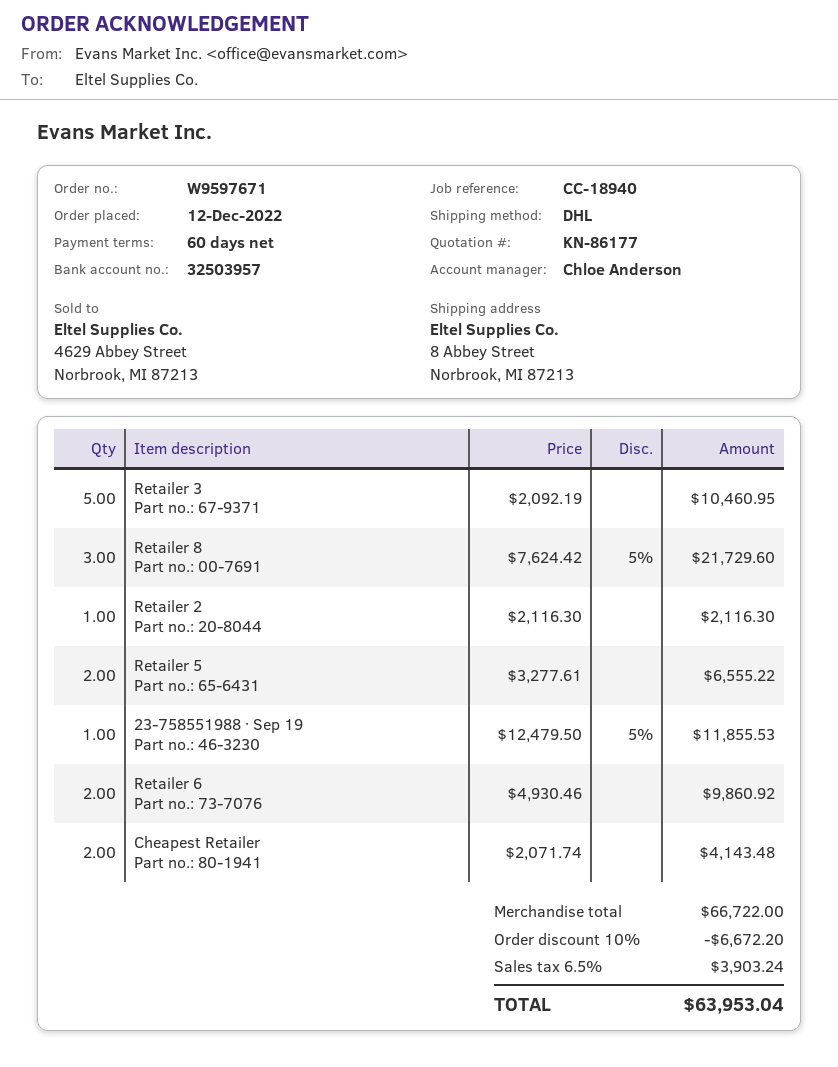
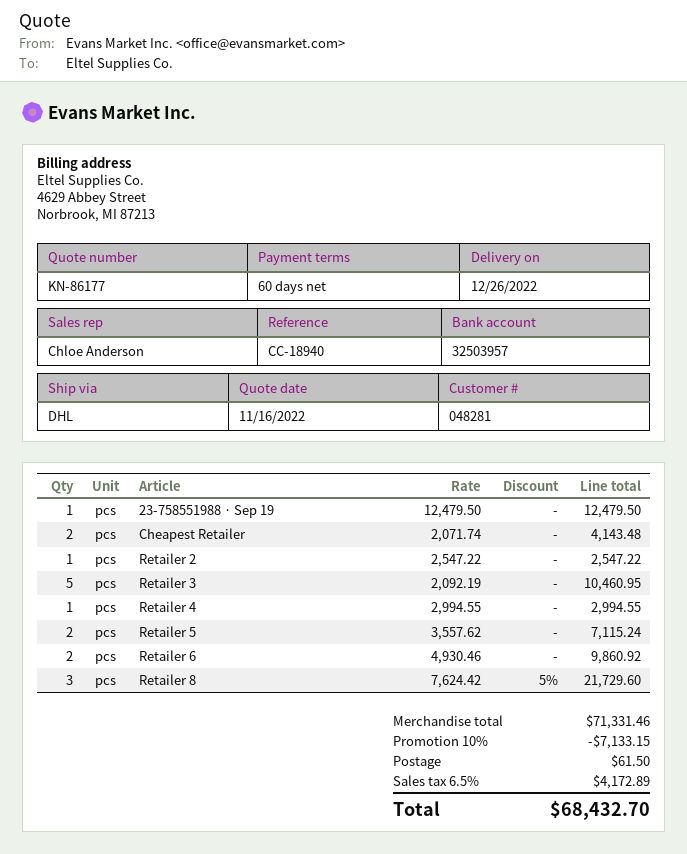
Retailer 2: 1 x 2116.30 = 2116.30 -> 1 x 2547.22 = 2547.22
Retailer 5: 2 x 3277.61 = 6555.22 -> 2 x 3557.62 = 7115.24
23-758551988 · Sep 19: 1 x 12479.50 - 5% = 11855.53 -> 1 x 12479.50 = 12479.50
Retailer 4: none -> 1 x 2994.55 = 2994.55
subtotal: 66722.00 -> 71331.46
discount: 10% = 6672.20 -> 10% = 7133.15
shipping: none -> 61.50
tax: 6.5% = 3903.24 -> 6.5% = 4172.89
total: 63953.04 -> 68432.70

